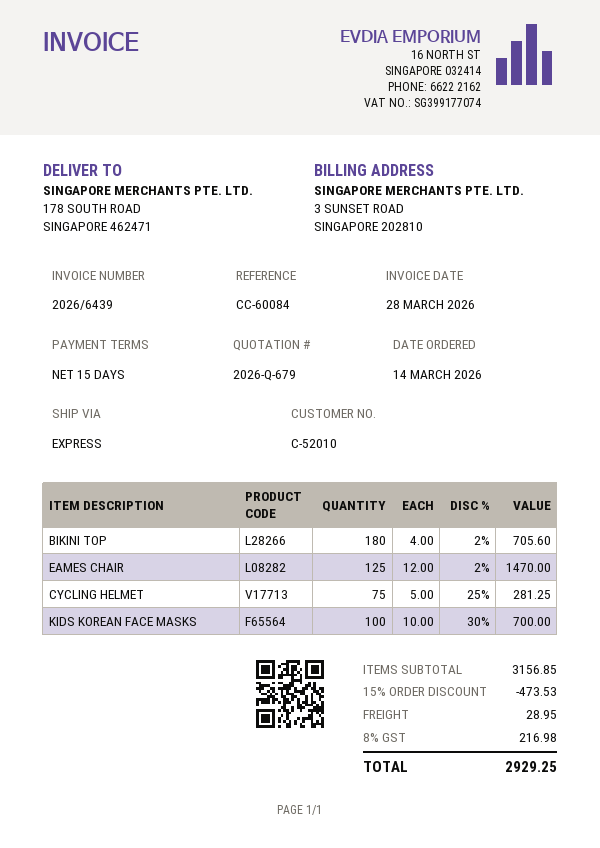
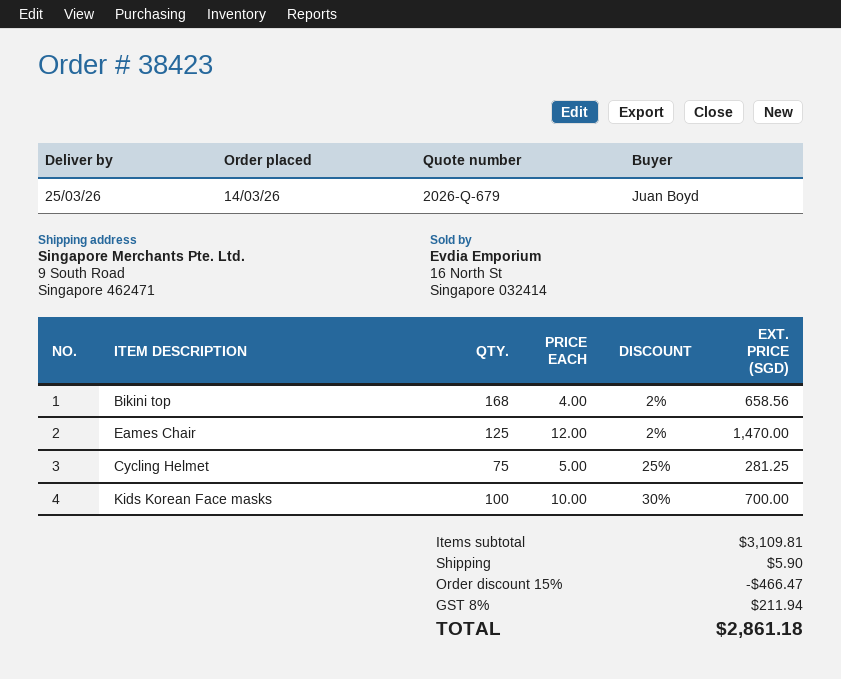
ship to: 178 SOUTH ROAD, SINGAPORE 462471 -> 9 South Road, Singapore 462471
BIKINI TOP: 180 x 4.00 - 2% = 705.60 -> 168 x 4.00 - 2% = 658.56
subtotal: 3156.85 -> 3109.81
discount: 15% = 473.53 -> 15% = 466.47
shipping: 28.95 -> 5.90
tax: 8% = 216.98 -> 8% = 211.94
total: 2929.25 -> 2861.18

